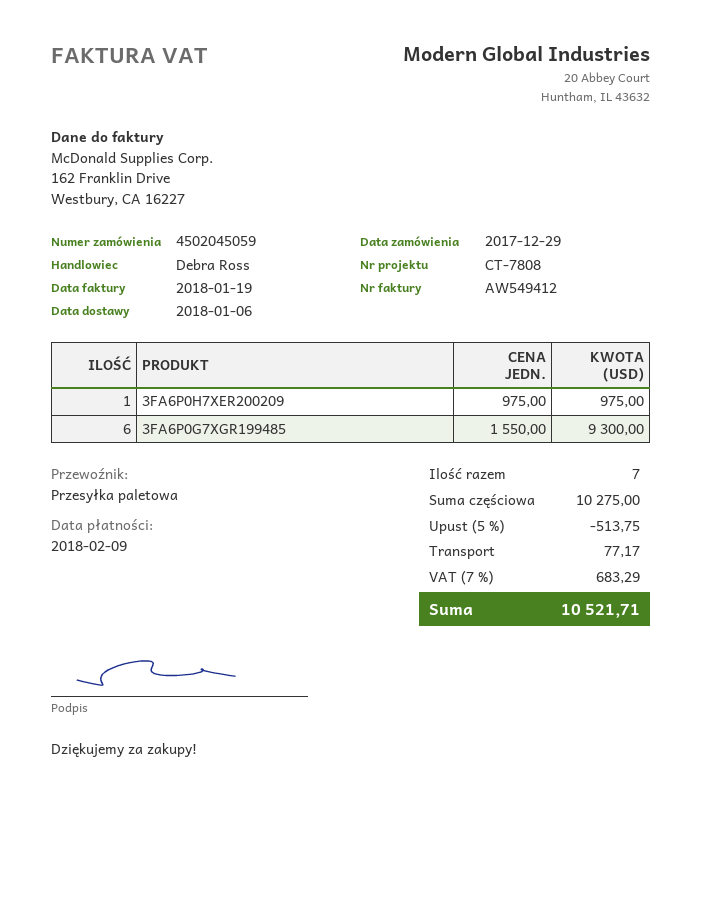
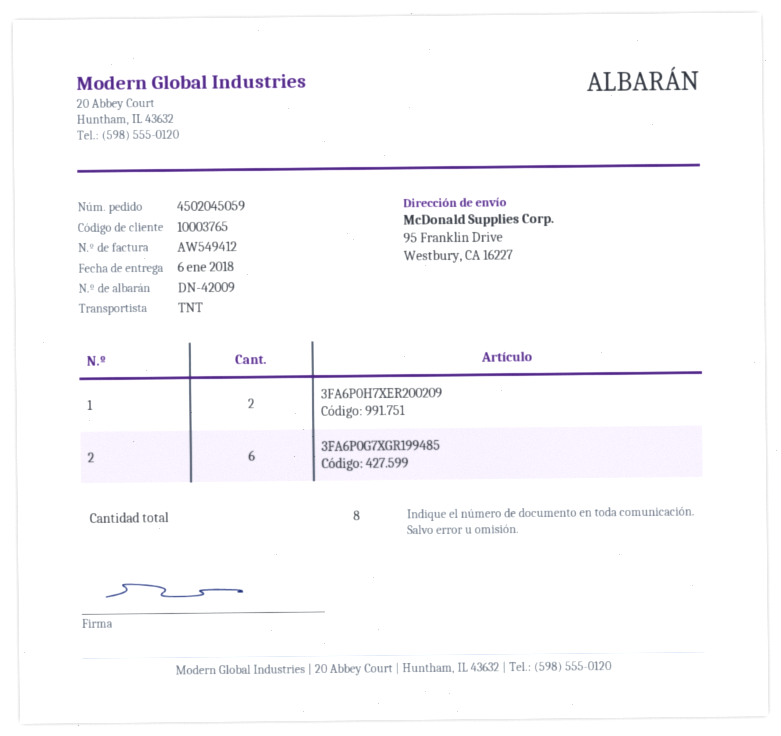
shipping method: pallet freight -> TNT
3FA6P0H7XER200209: 1 -> 2
total quantity: 7 -> 8

